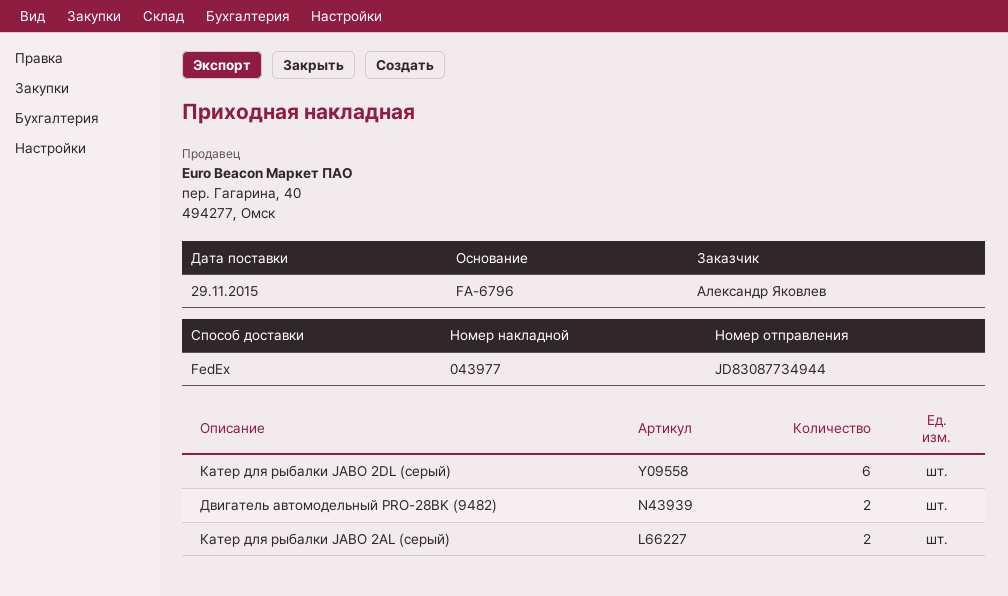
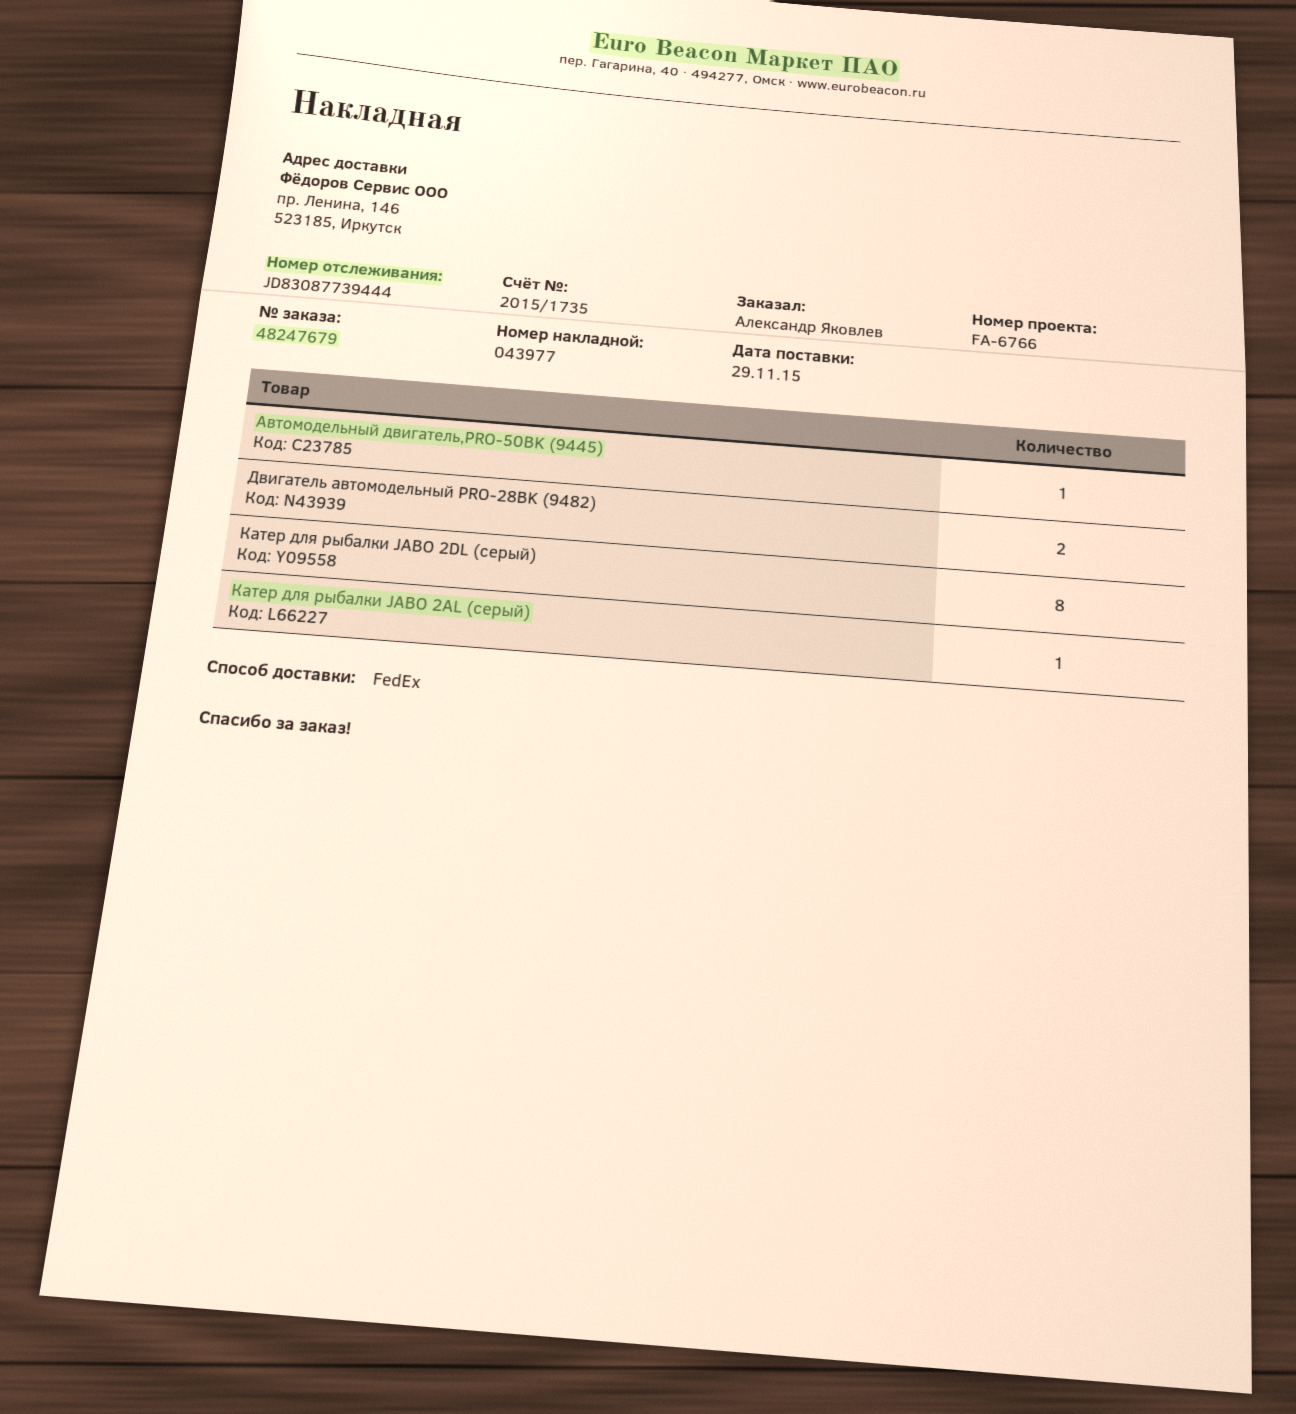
reference: FA-6796 -> FA-6766
tracking number: JD83087734944 -> JD83087739444
Катер для рыбалки JABO 2DL (серый): 6 -> 8
Катер для рыбалки JABO 2AL (серый): 2 -> 1
Автомодельный двигатель,PRO-50BK (9445): none -> 1

